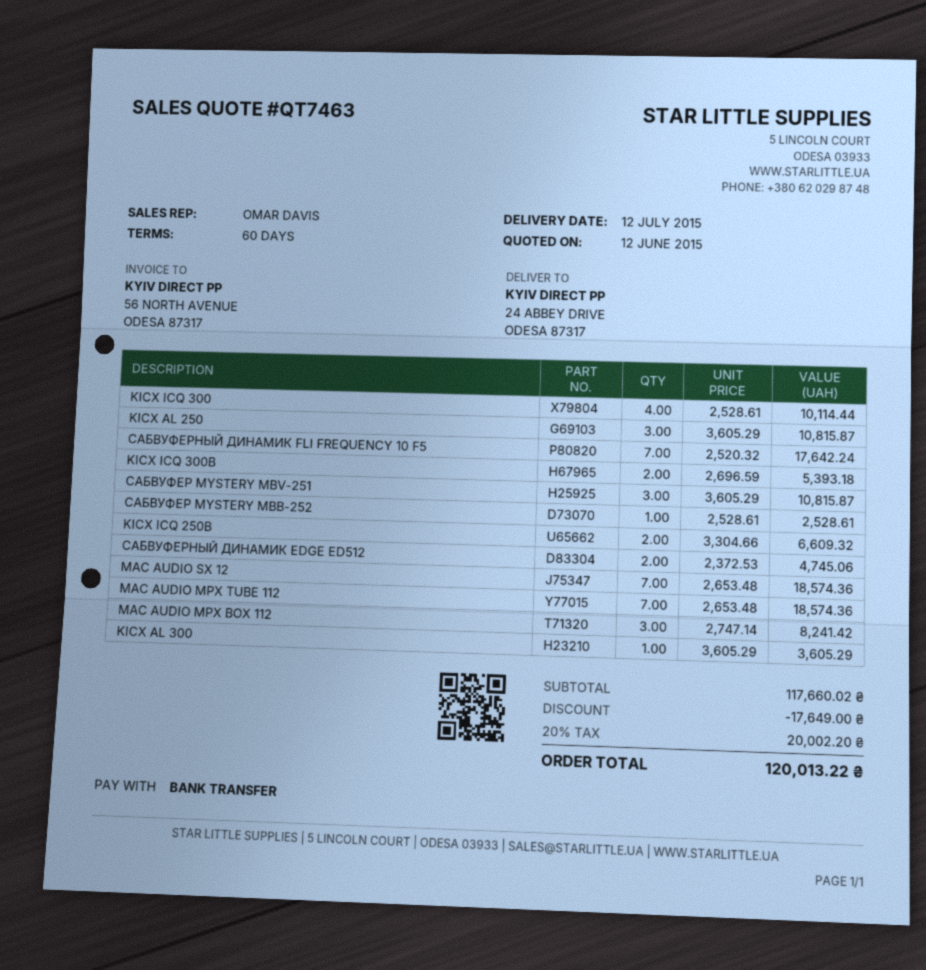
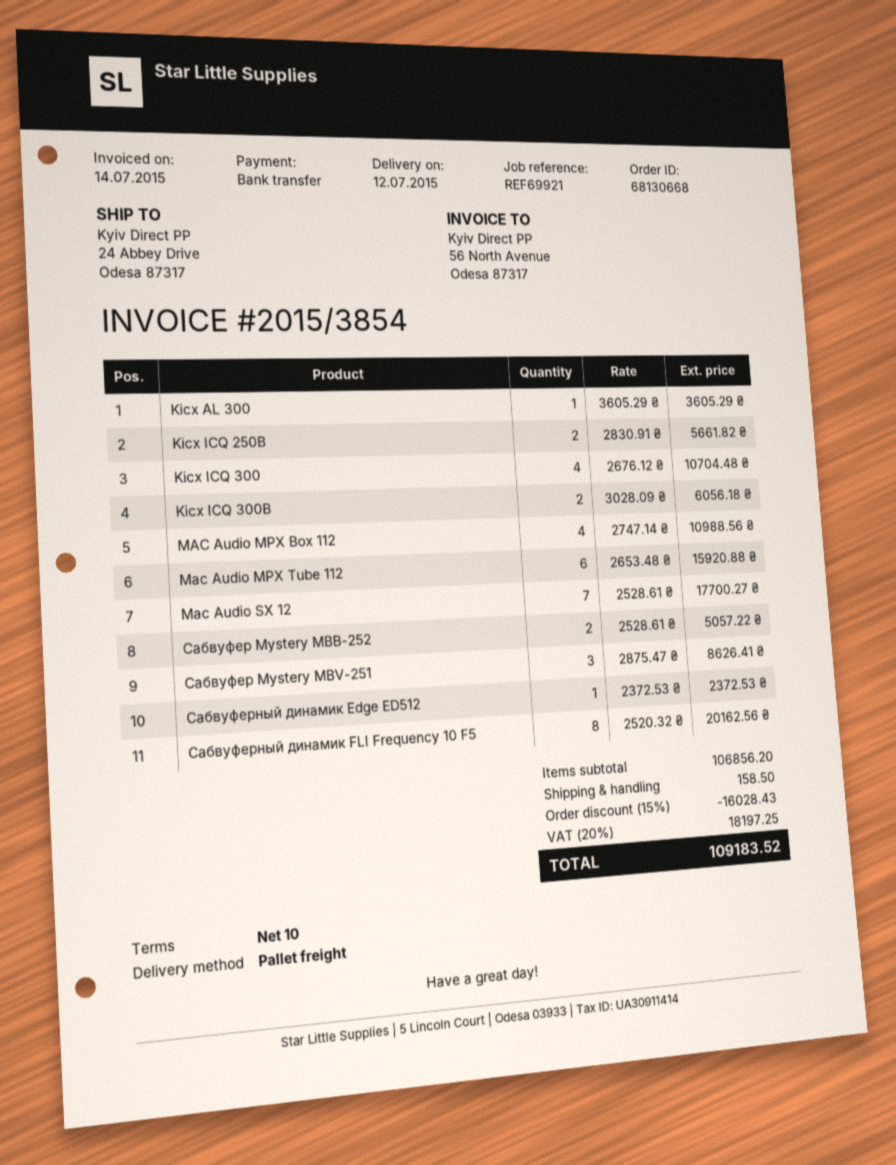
payment terms: 60 days -> 10 days
KICX ICQ 300: 4 x 2528.61 = 10114.44 -> 4 x 2676.12 = 10704.48
KICX AL 250: 3 x 3605.29 = 10815.87 -> none
САБВУФЕРНЫЙ ДИНАМИК FLI FREQUENCY 10 F5: 7 x 2520.32 = 17642.24 -> 8 x 2520.32 = 20162.56
KICX ICQ 300B: 2 x 2696.59 = 5393.18 -> 2 x 3028.09 = 6056.18
САБВУФЕР MYSTERY MBV-251: 3 x 3605.29 = 10815.87 -> 3 x 2875.47 = 8626.41
САБВУФЕР MYSTERY MBB-252: 1 x 2528.61 = 2528.61 -> 2 x 2528.61 = 5057.22
KICX ICQ 250B: 2 x 3304.66 = 6609.32 -> 2 x 2830.91 = 5661.82
САБВУФЕРНЫЙ ДИНАМИК EDGE ED512: 2 x 2372.53 = 4745.06 -> 1 x 2372.53 = 2372.53
MAC AUDIO SX 12: 7 x 2653.48 = 18574.36 -> 7 x 2528.61 = 17700.27
MAC AUDIO MPX TUBE 112: 7 x 2653.48 = 18574.36 -> 6 x 2653.48 = 15920.88
MAC AUDIO MPX BOX 112: 3 x 2747.14 = 8241.42 -> 4 x 2747.14 = 10988.56
subtotal: 117660.02 -> 106856.20
discount: 17649.00 -> 16028.43
shipping: none -> 158.50
tax: 20% = 20002.20 -> 20% = 18197.25
total: 120013.22 -> 109183.52

